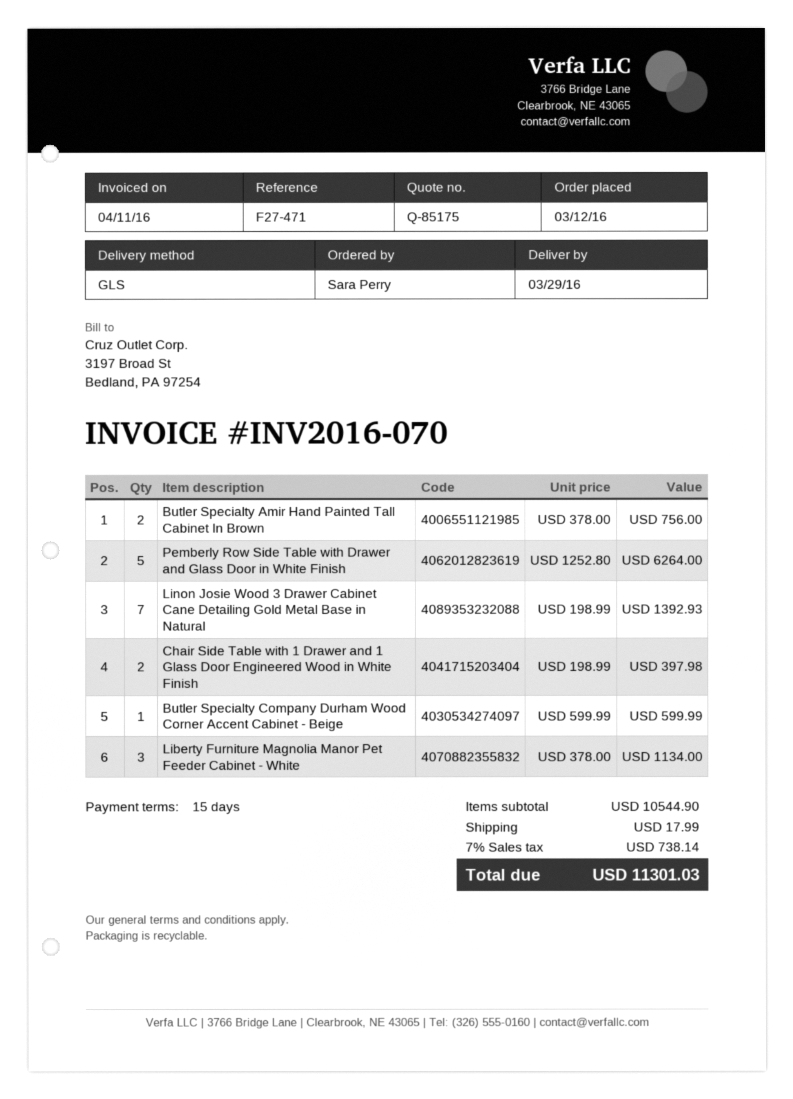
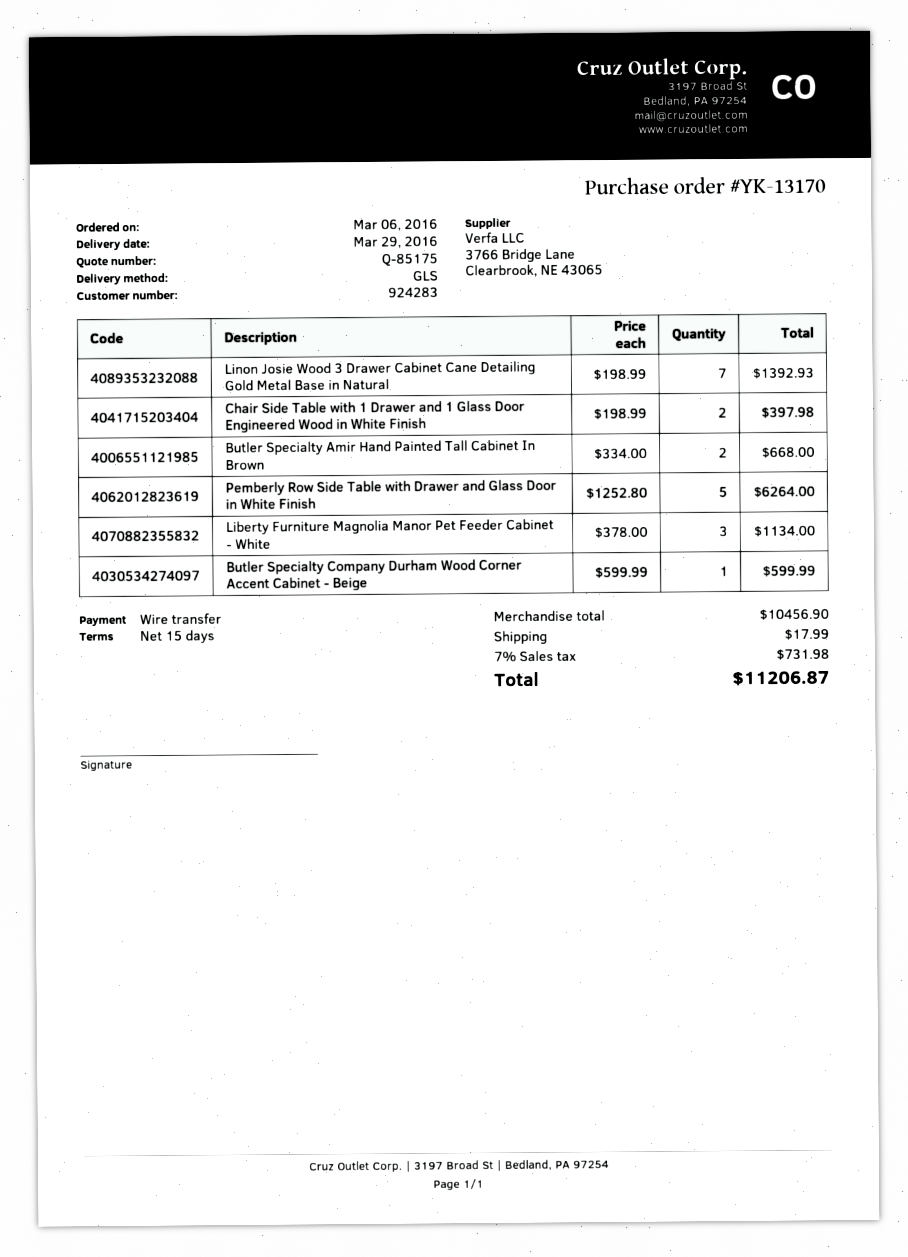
order date: 2016-03-12 -> 2016-03-06
Butler Specialty Amir Hand Painted Tall Cabinet In Brown: 2 x 378.00 = 756.00 -> 2 x 334.00 = 668.00
subtotal: 10544.90 -> 10456.90
tax: 7% = 738.14 -> 7% = 731.98
total: 11301.03 -> 11206.87

